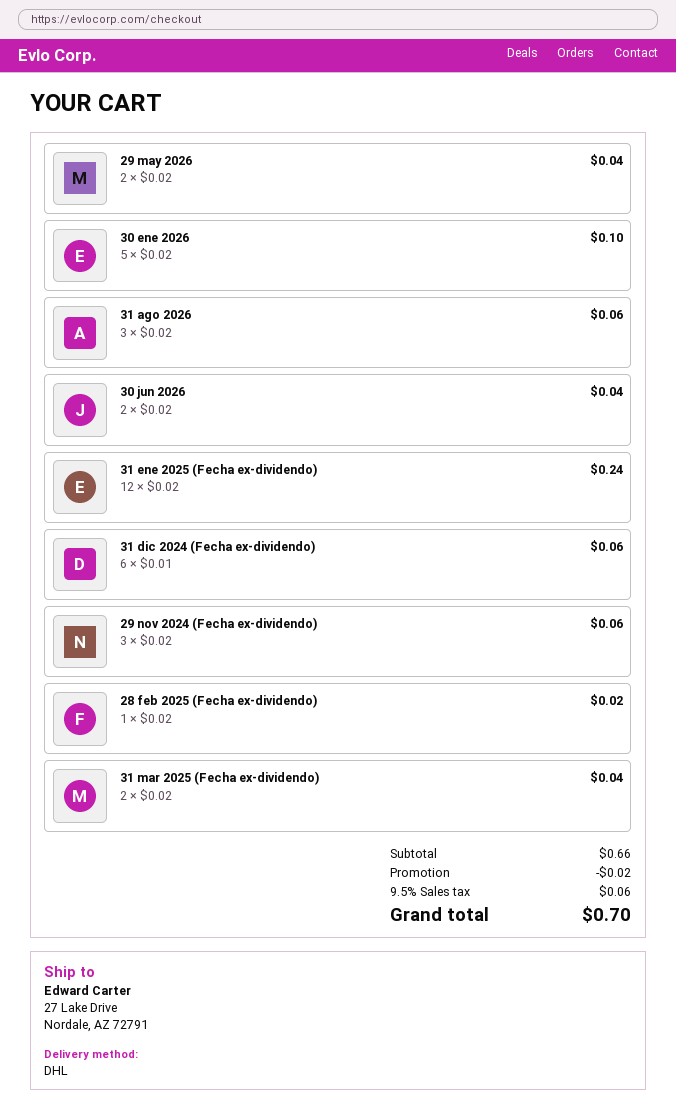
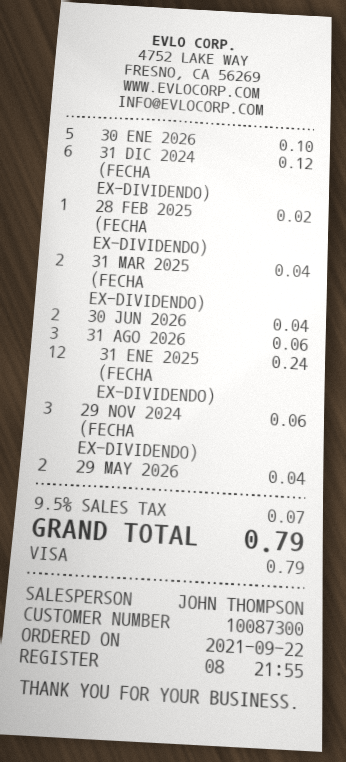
31 dic 2024 (Fecha ex-dividendo): 6 for 0.06 -> 6 for 0.12
discount: 0.02 -> none
tax: 9.5% = 0.06 -> 9.5% = 0.07
total: 0.70 -> 0.79

